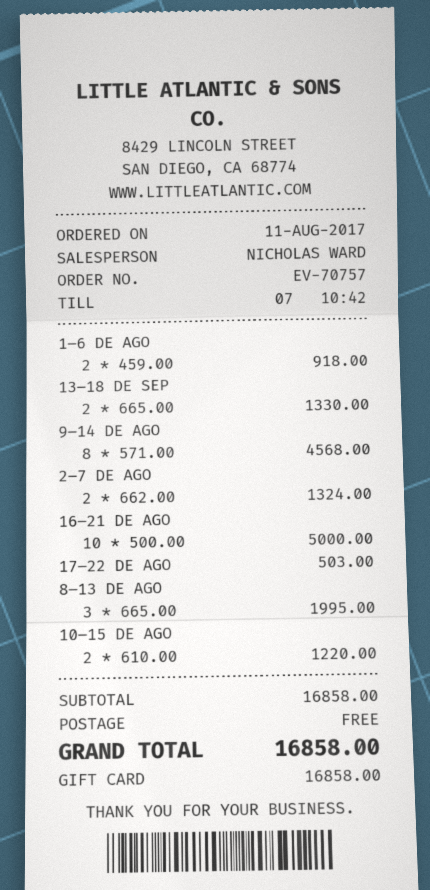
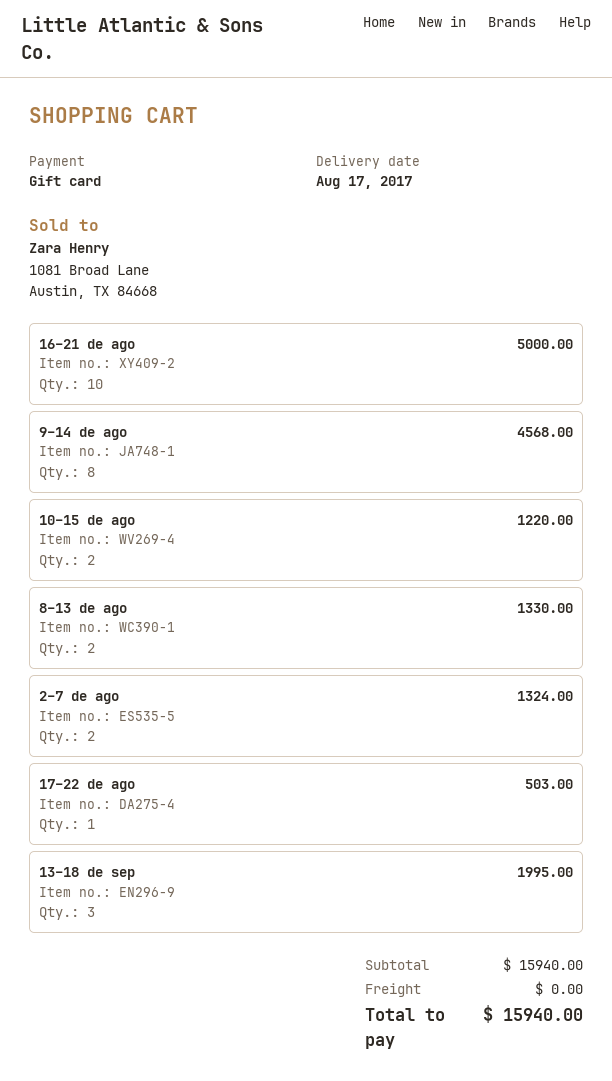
1–6 DE AGO: 2 for 918.00 -> none
13–18 DE SEP: 2 for 1330.00 -> 3 for 1995.00
8–13 DE AGO: 3 for 1995.00 -> 2 for 1330.00
subtotal: 16858.00 -> 15940.00
total: 16858.00 -> 15940.00

